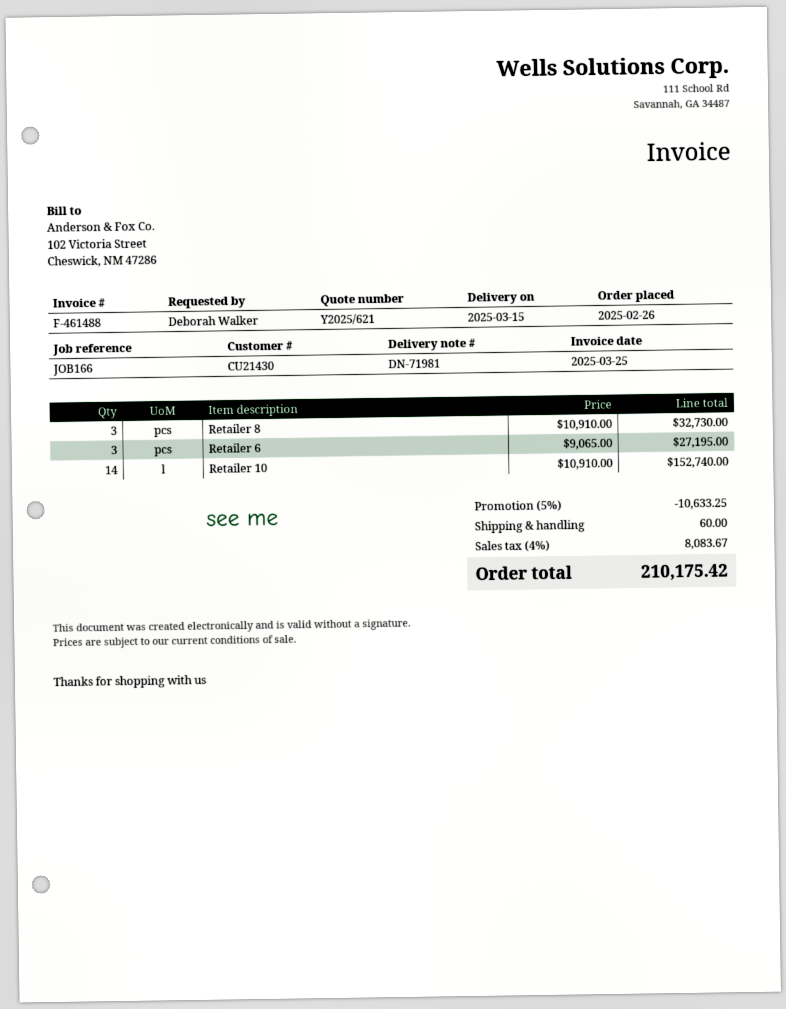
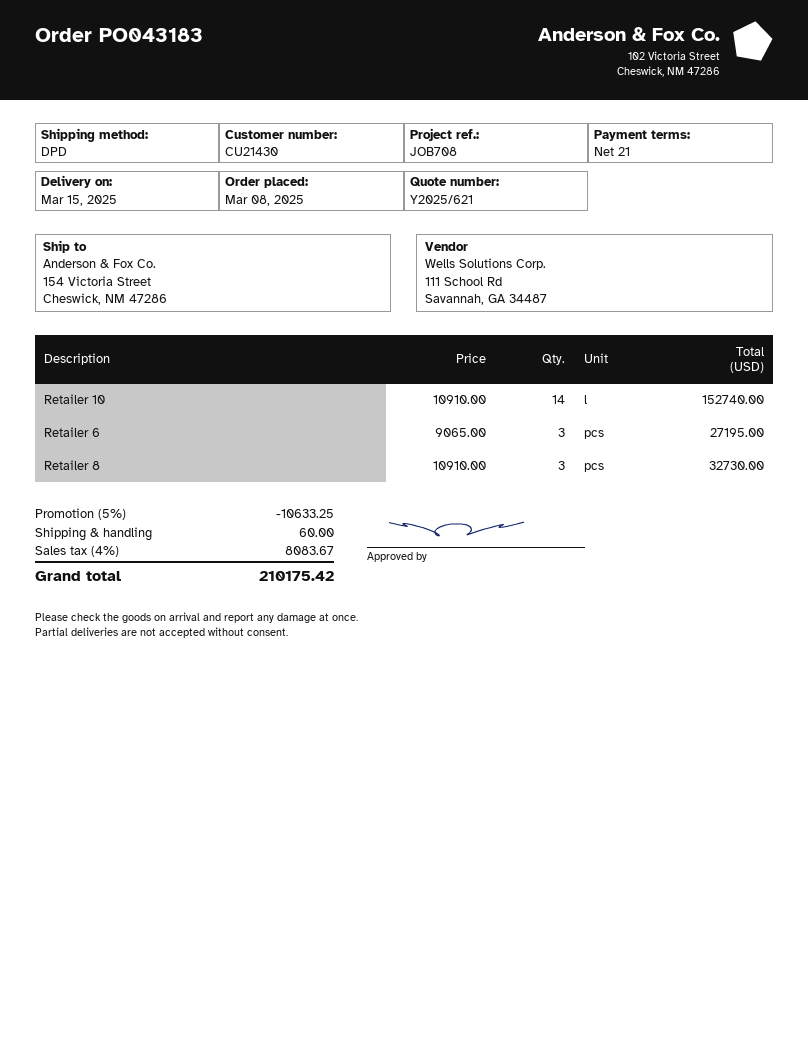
order date: 2025-02-26 -> 2025-03-08
reference: JOB166 -> JOB708

